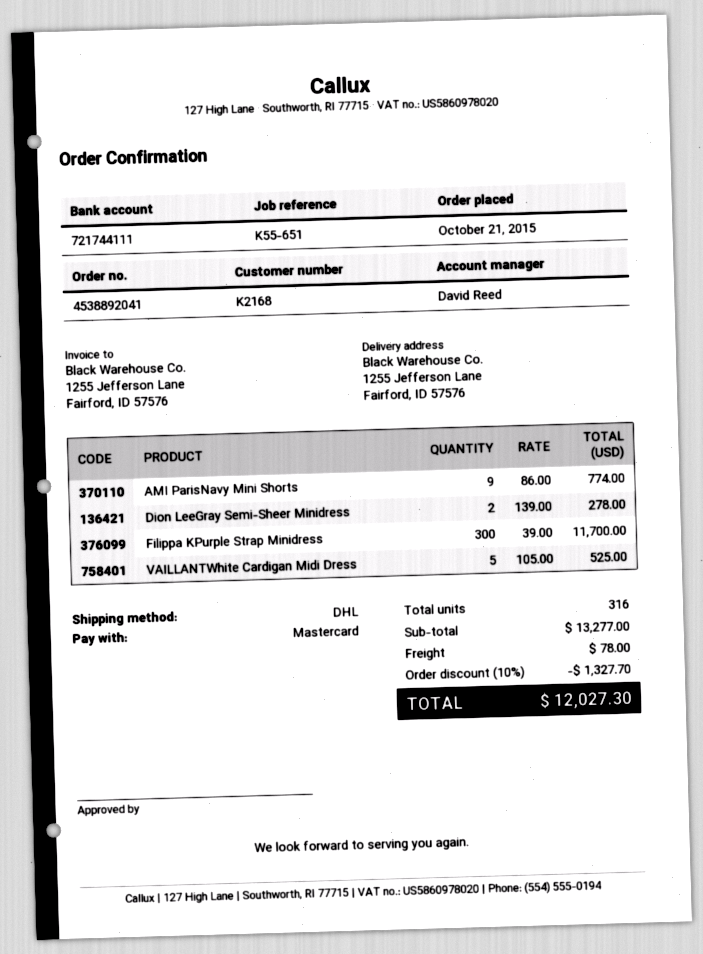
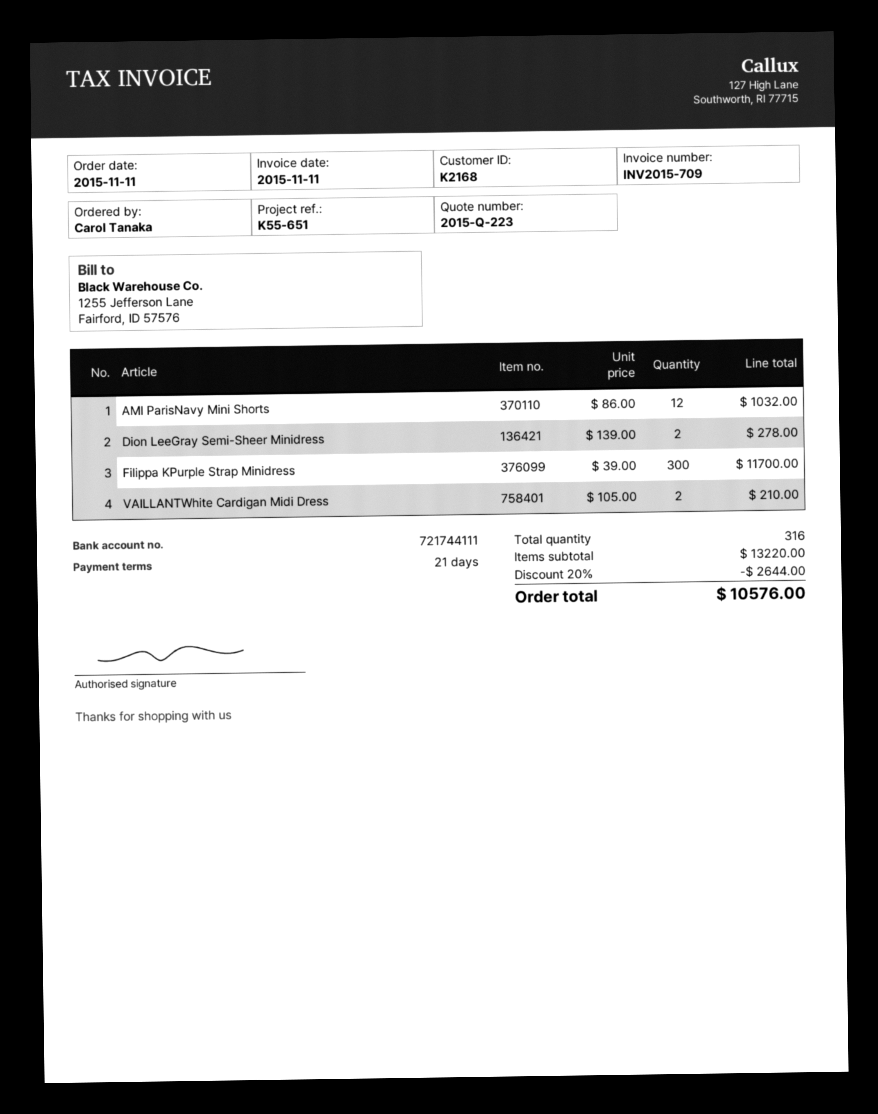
order date: 2015-10-21 -> 2015-11-11
AMI ParisNavy Mini Shorts: 9 x 86.00 = 774.00 -> 12 x 86.00 = 1032.00
VAILLANTWhite Cardigan Midi Dress: 5 x 105.00 = 525.00 -> 2 x 105.00 = 210.00
subtotal: 13277.00 -> 13220.00
discount: 10% = 1327.70 -> 20% = 2644.00
shipping: 78.00 -> none
total: 12027.30 -> 10576.00

